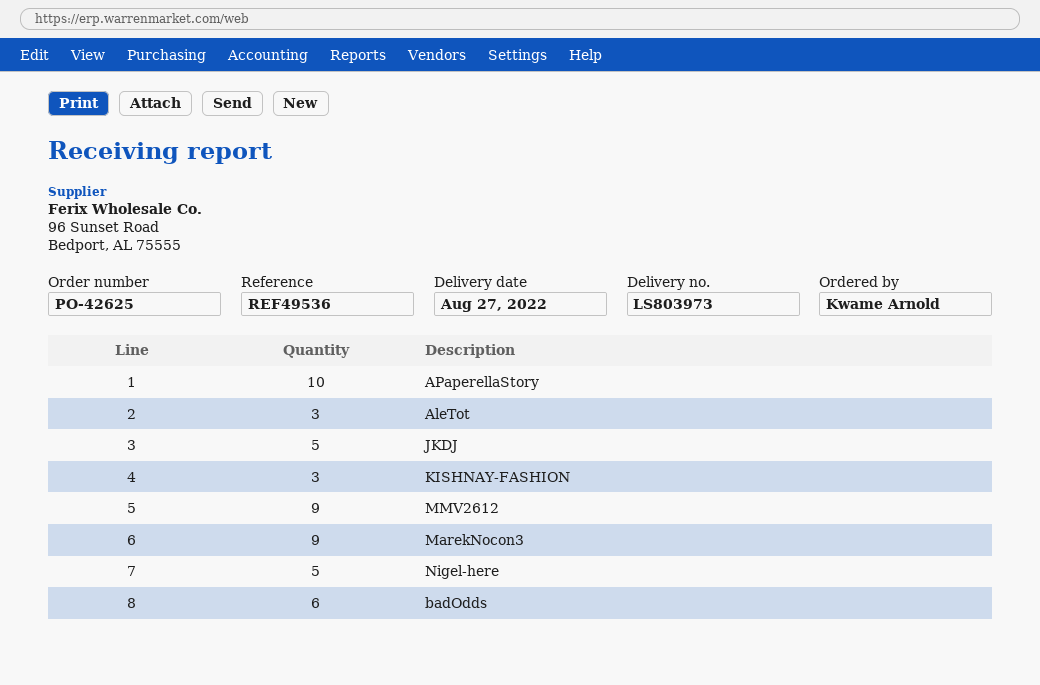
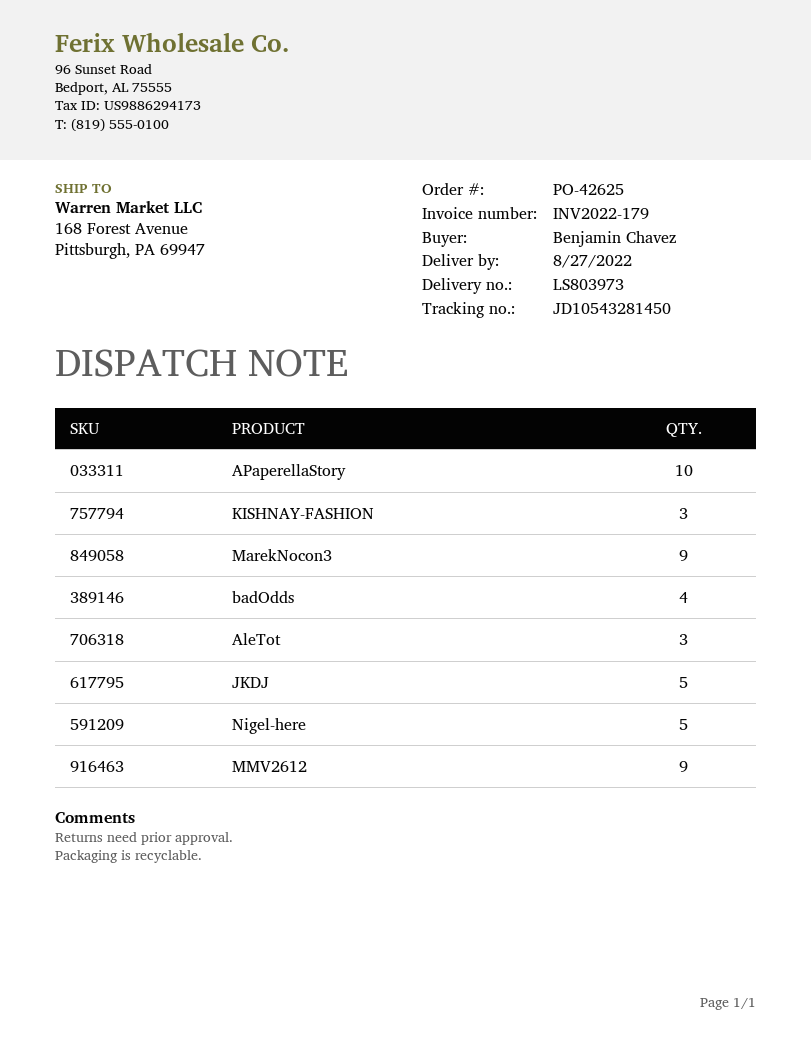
ordered by: Kwame Arnold -> Benjamin Chavez
badOdds: 6 -> 4

